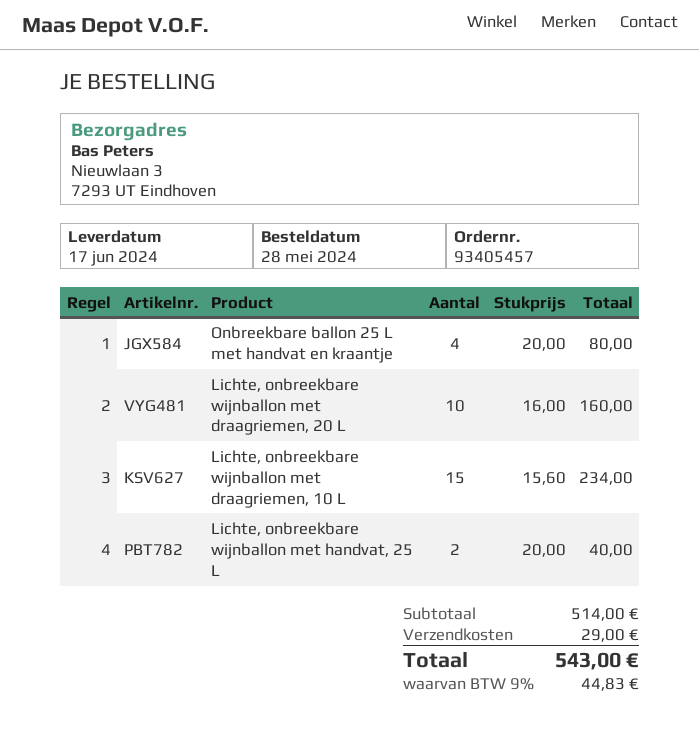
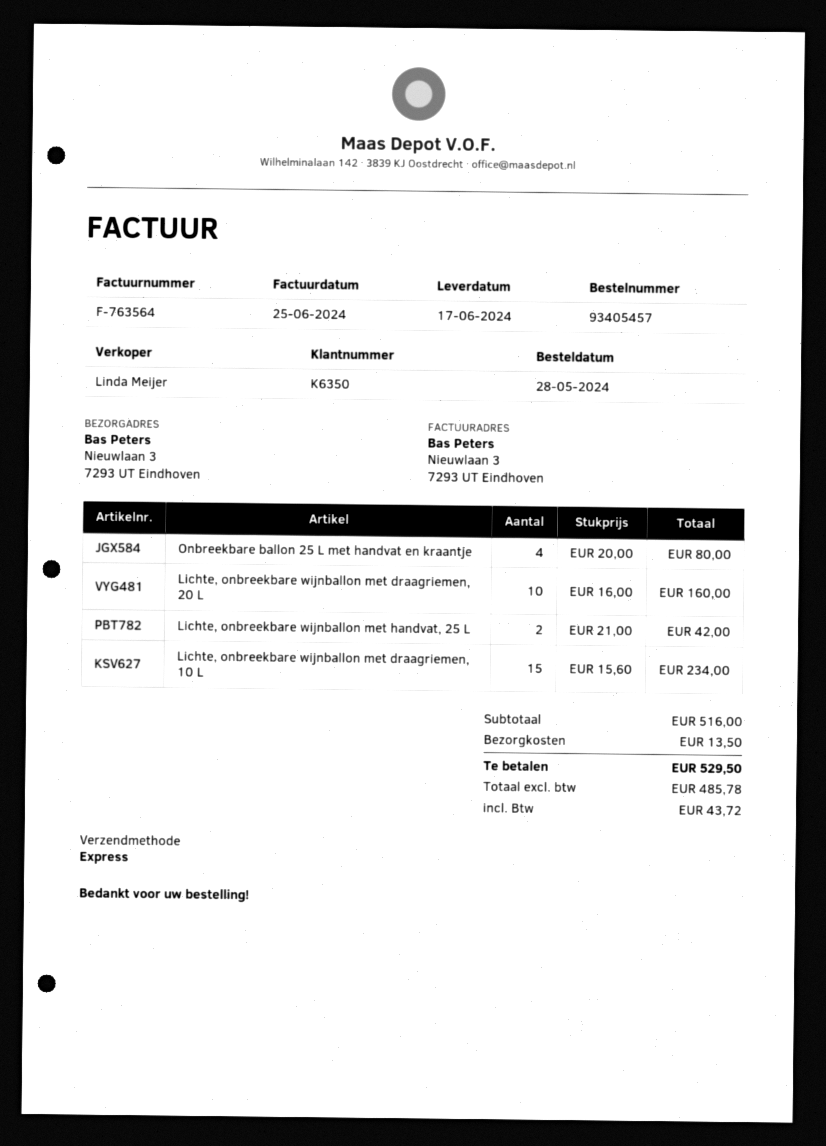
Lichte, onbreekbare wijnballon met handvat, 25 L: 2 x 20.00 = 40.00 -> 2 x 21.00 = 42.00
subtotal: 514.00 -> 516.00
shipping: 29.00 -> 13.50
tax: 44.83 -> 43.72
total: 543.00 -> 529.50

